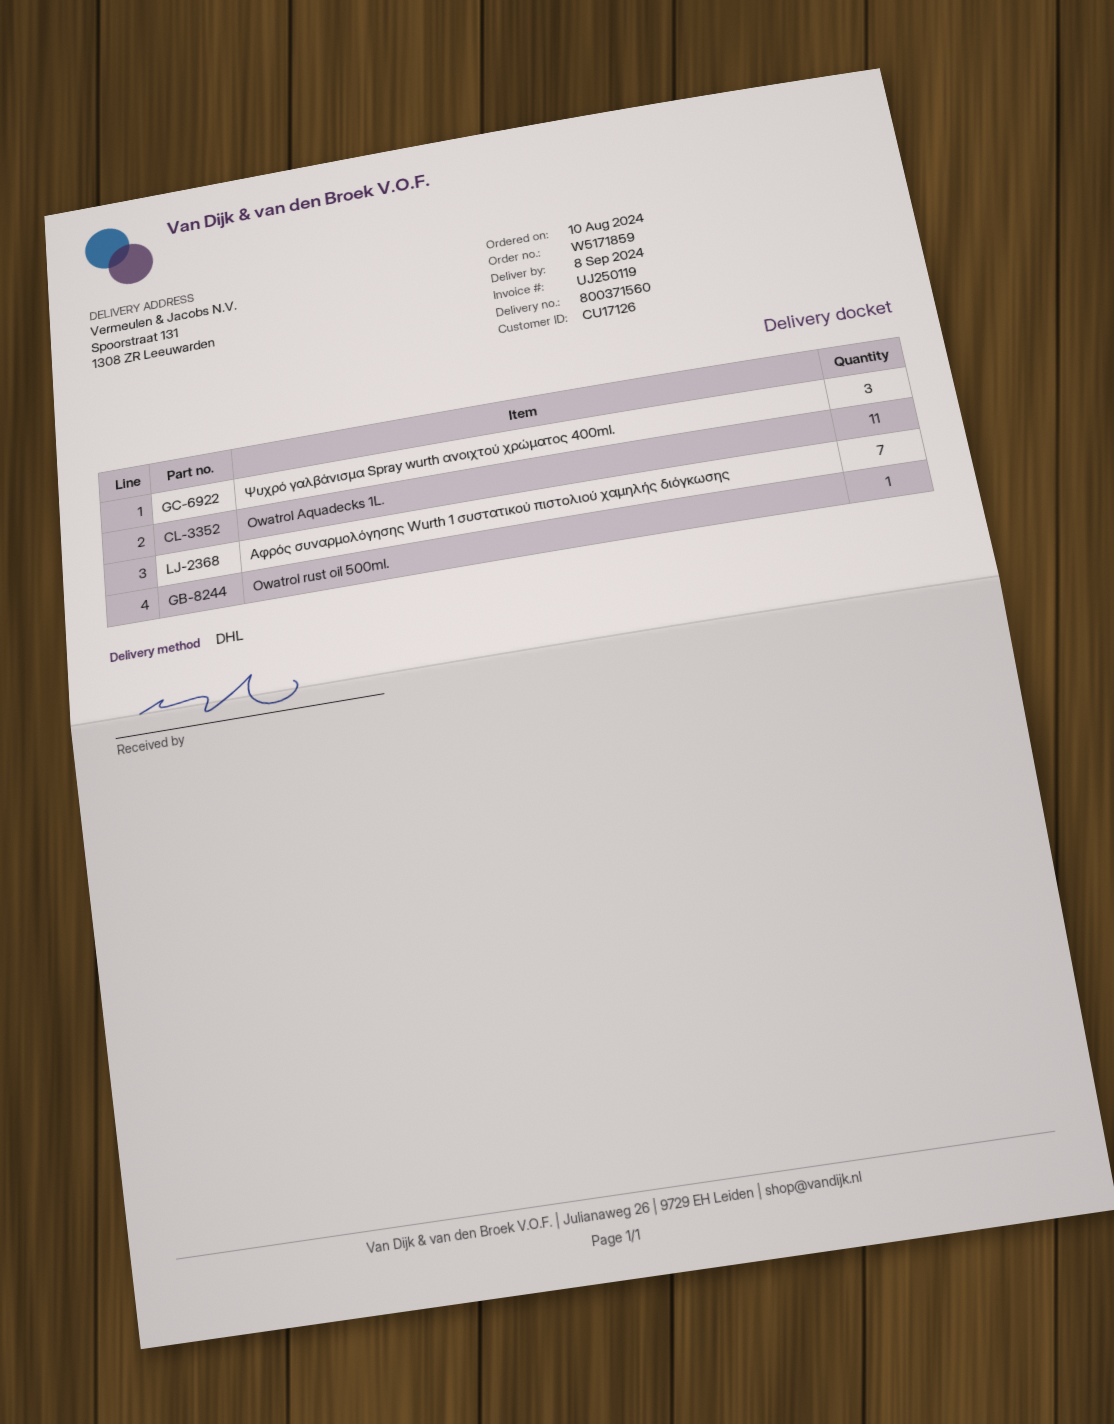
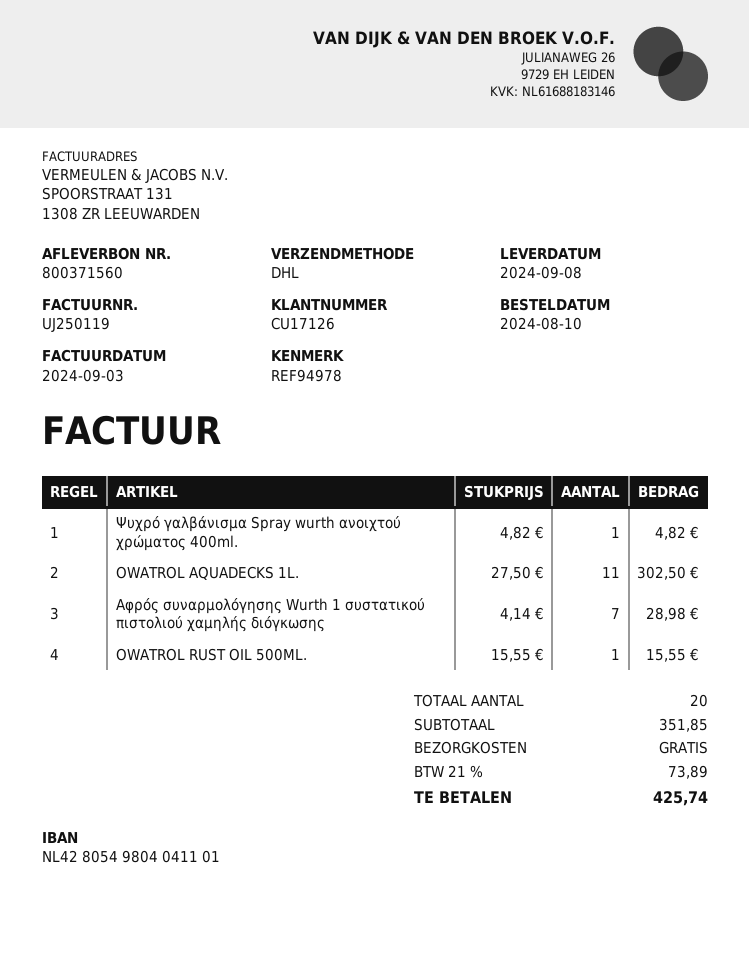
Ψυχρό γαλβάνισμα Spray wurth ανοιχτού χρώματος 400ml.: 3 -> 1

